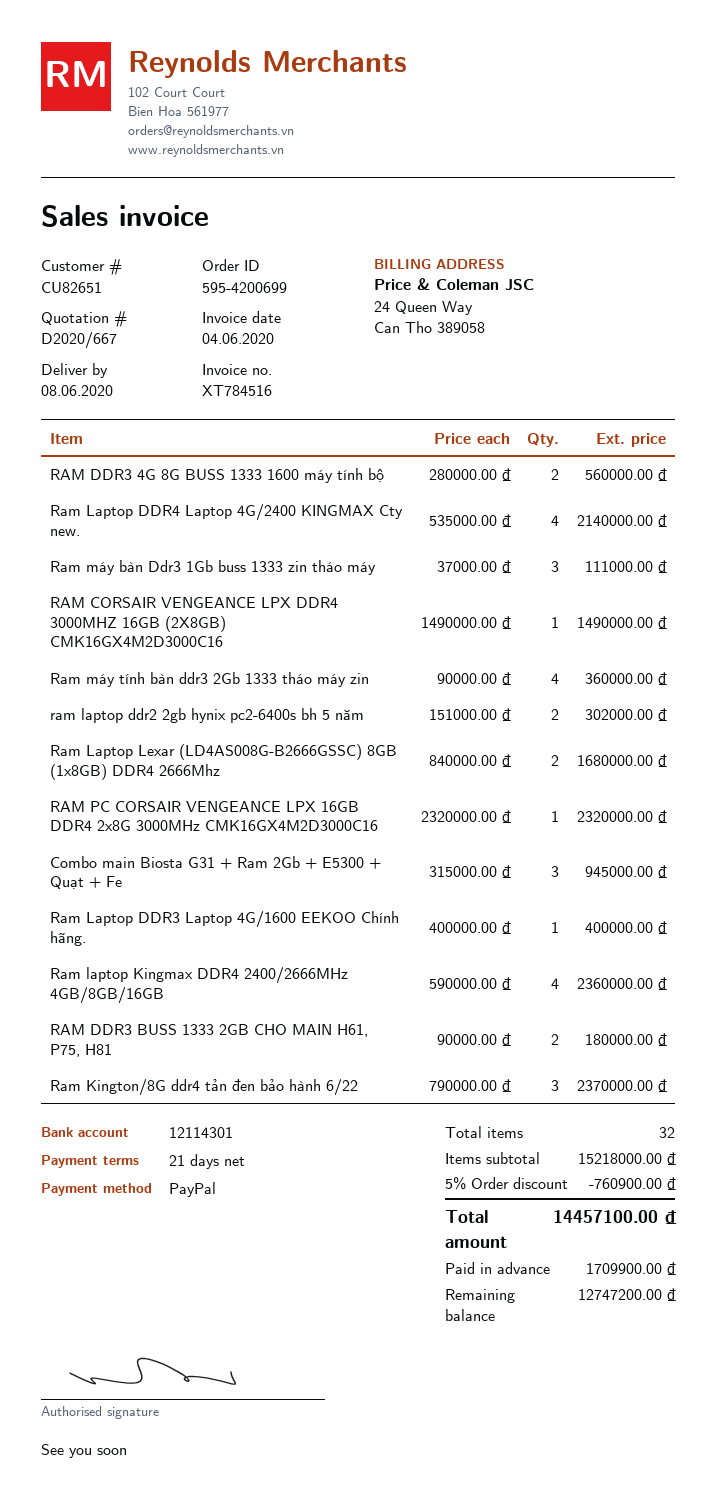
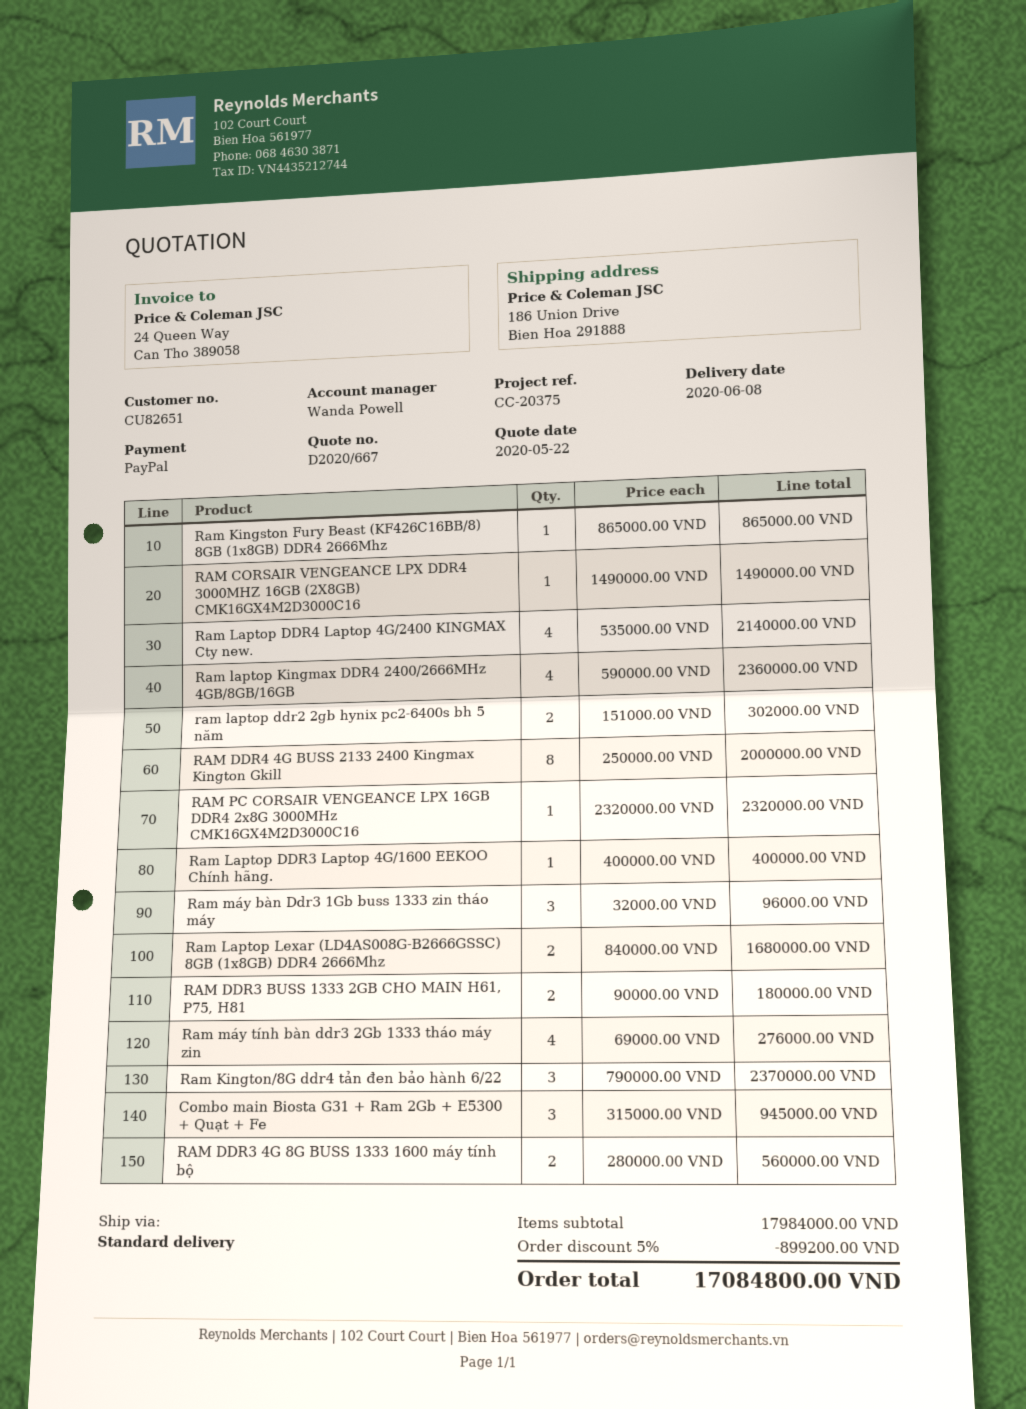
Ram máy bàn Ddr3 1Gb buss 1333 zin tháo máy: 3 x 37000.00 = 111000.00 -> 3 x 32000.00 = 96000.00
Ram máy tính bàn ddr3 2Gb 1333 tháo máy zin: 4 x 90000.00 = 360000.00 -> 4 x 69000.00 = 276000.00
Ram Kingston Fury Beast (KF426C16BB/8) 8GB (1x8GB) DDR4 2666Mhz: none -> 1 x 865000.00 = 865000.00
RAM DDR4 4G BUSS 2133 2400 Kingmax Kington Gkill: none -> 8 x 250000.00 = 2000000.00
subtotal: 15218000.00 -> 17984000.00
discount: 5% = 760900.00 -> 5% = 899200.00
total: 14457100.00 -> 17084800.00

